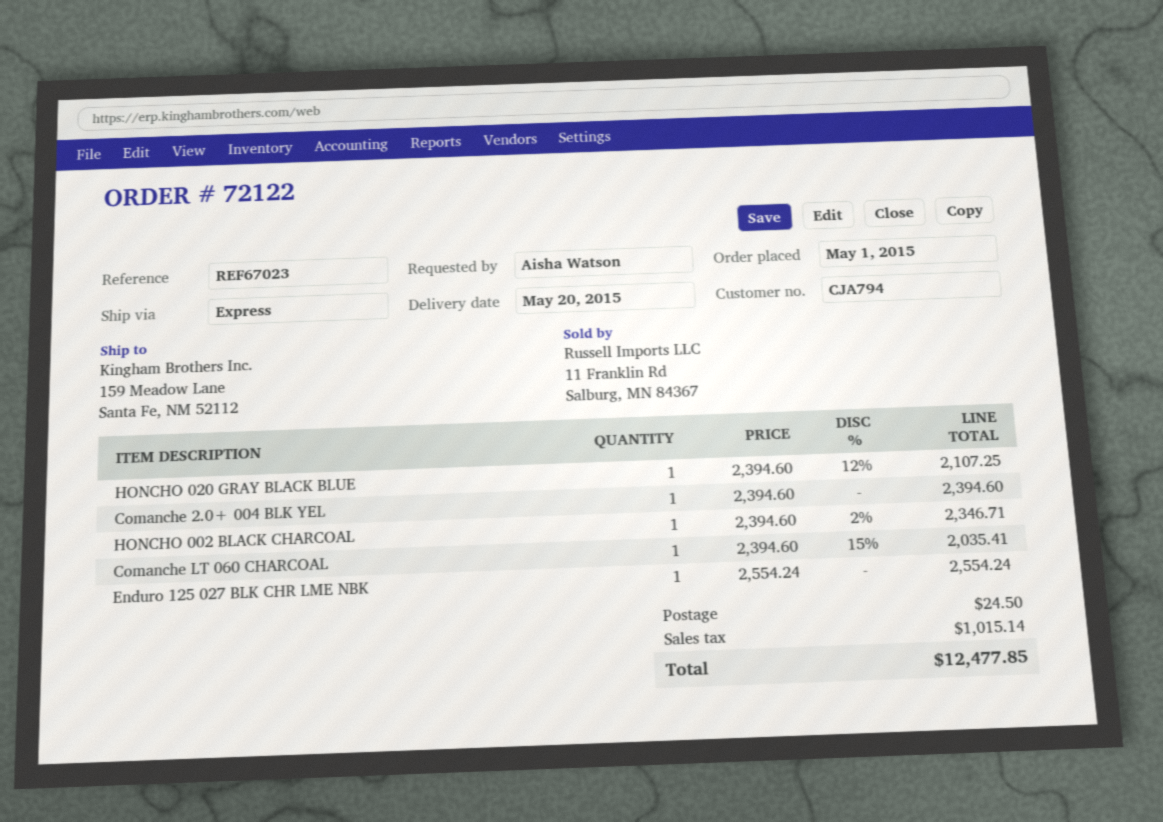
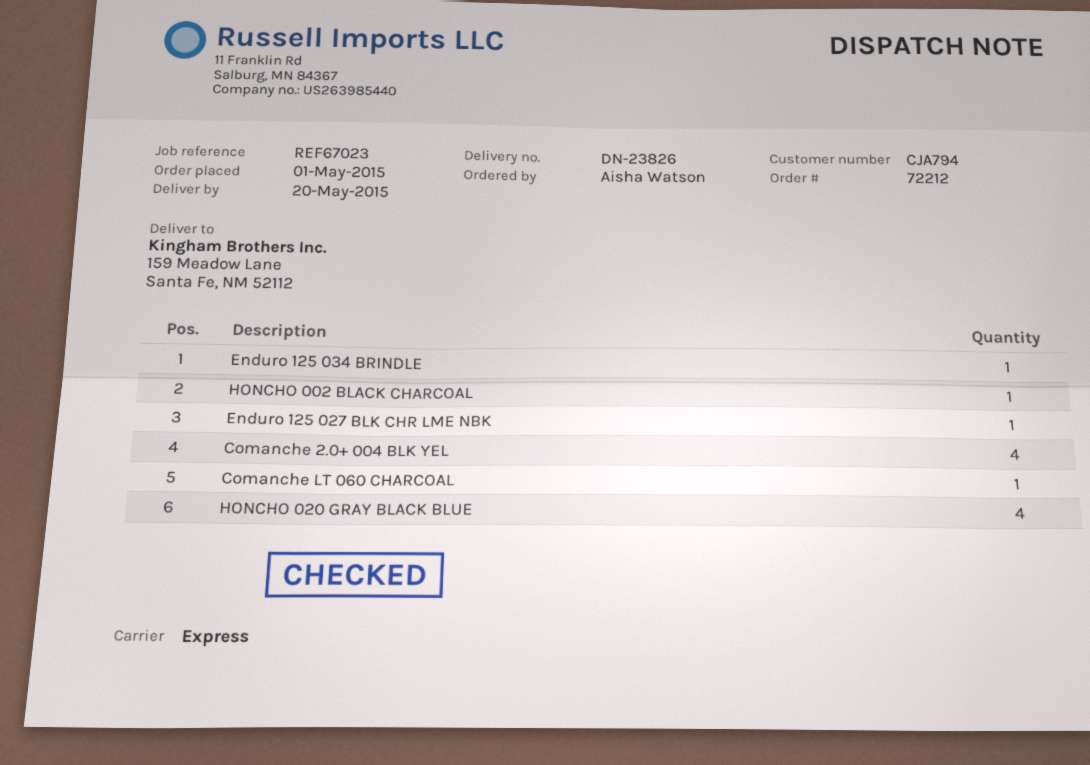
order number: 72122 -> 72212
HONCHO 020 GRAY BLACK BLUE: 1 -> 4
Comanche 2.0+ 004 BLK YEL: 1 -> 4
Enduro 125 034 BRINDLE: none -> 1

